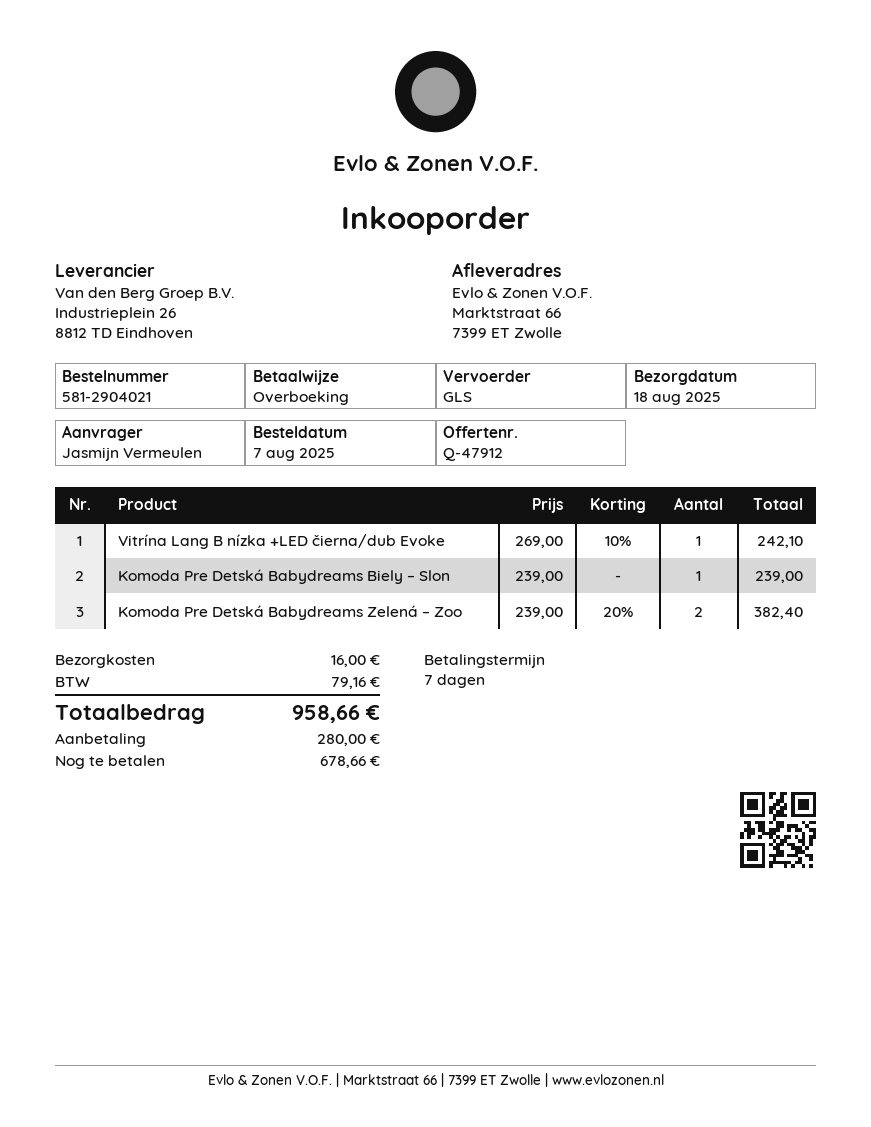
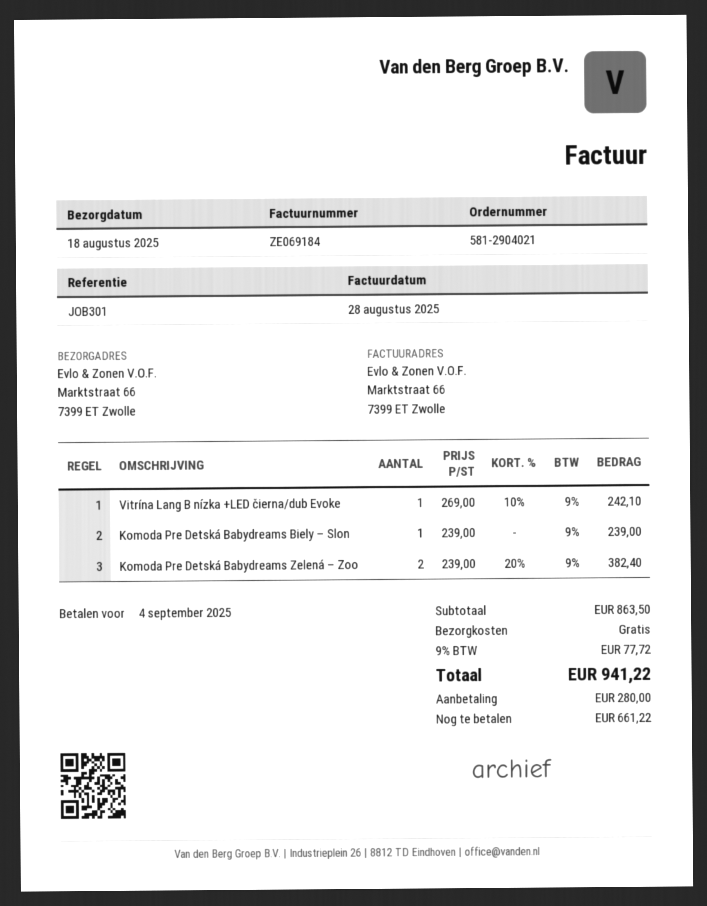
shipping: 16.00 -> 0.00
tax: 79.16 -> 77.72
total: 958.66 -> 941.22
balance: 678.66 -> 661.22

